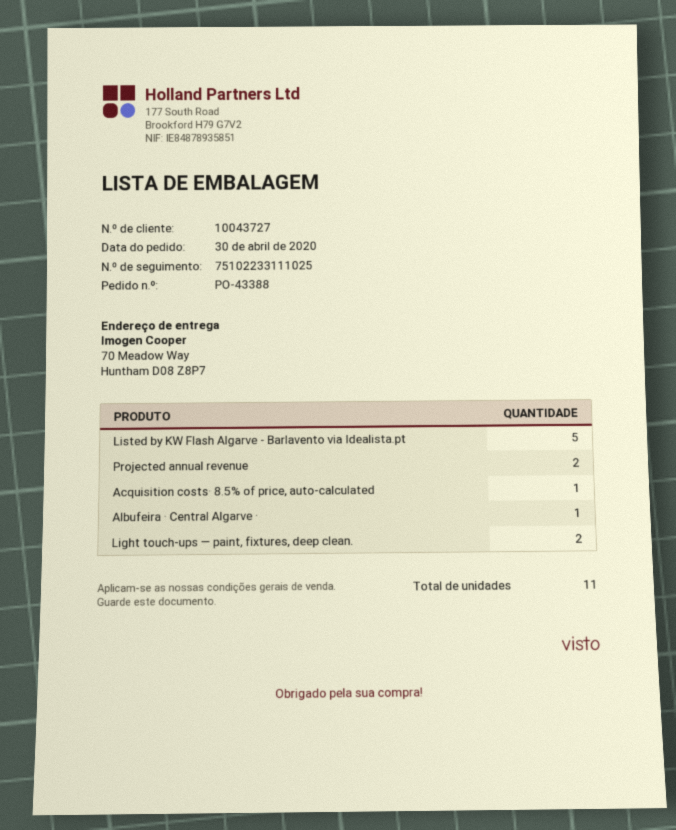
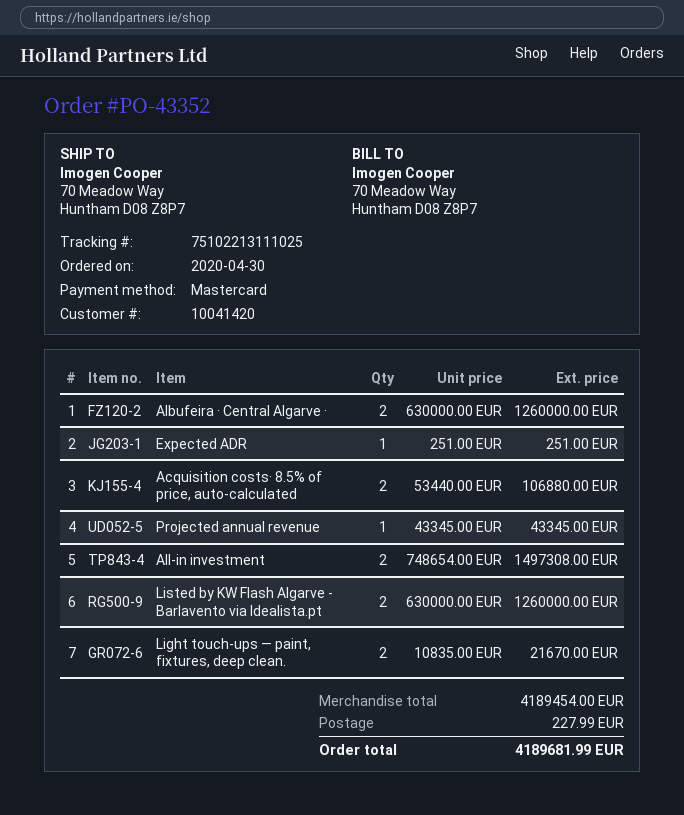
order number: PO-43388 -> PO-43352
customer number: 10043727 -> 10041420
tracking number: 75102233111025 -> 75102213111025
Listed by KW Flash Algarve - Barlavento via Idealista.pt: 5 -> 2
Projected annual revenue: 2 -> 1
Acquisition costs· 8.5% of price, auto-calculated: 1 -> 2
Albufeira · Central Algarve ·: 1 -> 2
Expected ADR: none -> 1
All-in investment: none -> 2

